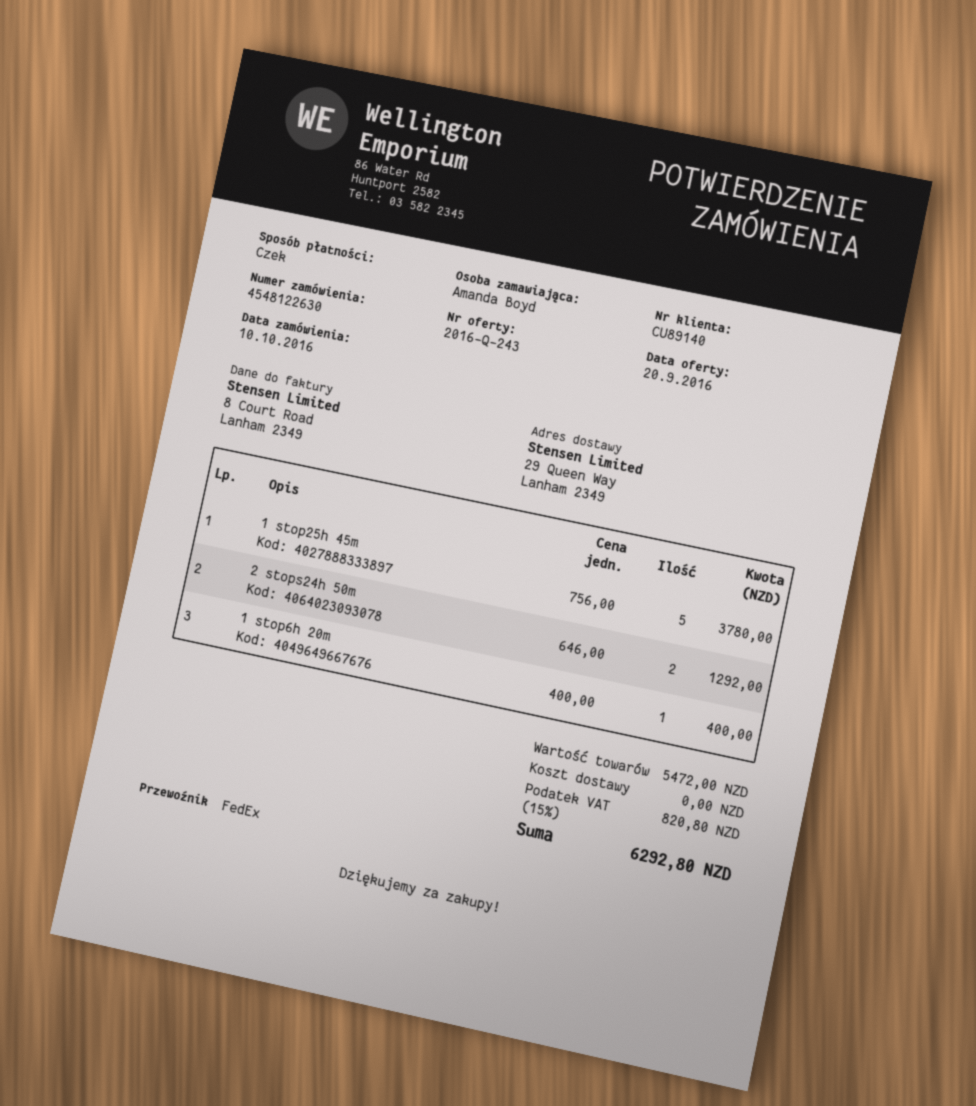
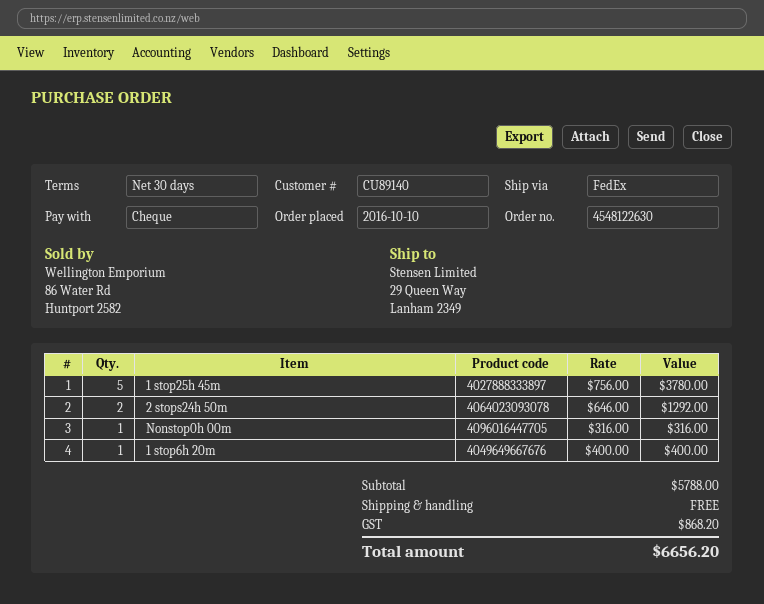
Nonstop0h 00m: none -> 1 x 316.00 = 316.00
subtotal: 5472.00 -> 5788.00
tax: 820.80 -> 868.20
total: 6292.80 -> 6656.20

